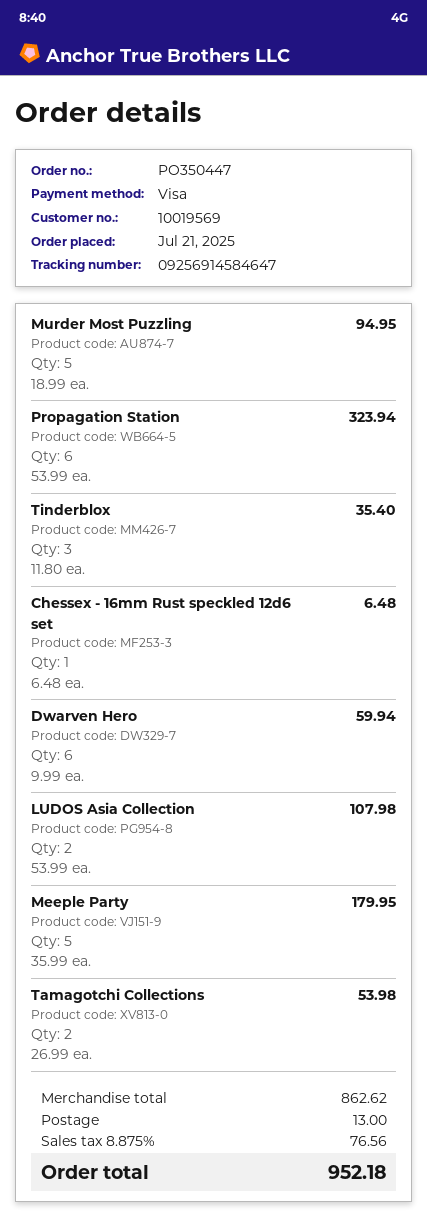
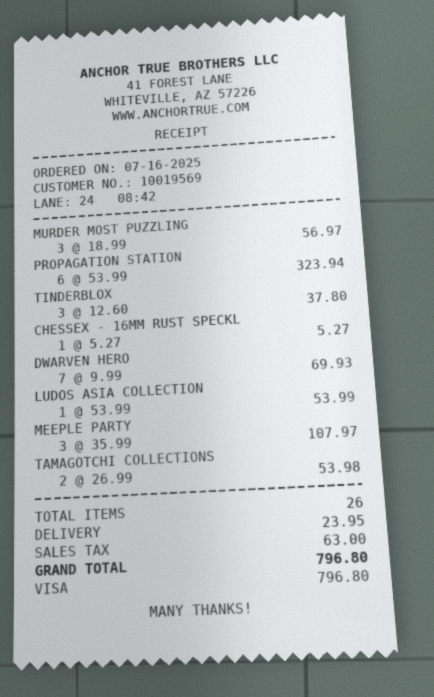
order date: 2025-07-21 -> 2025-07-16
Murder Most Puzzling: 5 x 18.99 = 94.95 -> 3 x 18.99 = 56.97
Tinderblox: 3 x 11.80 = 35.40 -> 3 x 12.60 = 37.80
Chessex - 16mm Rust speckled 12d6 set: 1 x 6.48 = 6.48 -> 1 x 5.27 = 5.27
Dwarven Hero: 6 x 9.99 = 59.94 -> 7 x 9.99 = 69.93
LUDOS Asia Collection: 2 x 53.99 = 107.98 -> 1 x 53.99 = 53.99
Meeple Party: 5 x 35.99 = 179.95 -> 3 x 35.99 = 107.97
shipping: 13.00 -> 23.95
tax: 76.56 -> 63.00
total: 952.18 -> 796.80

